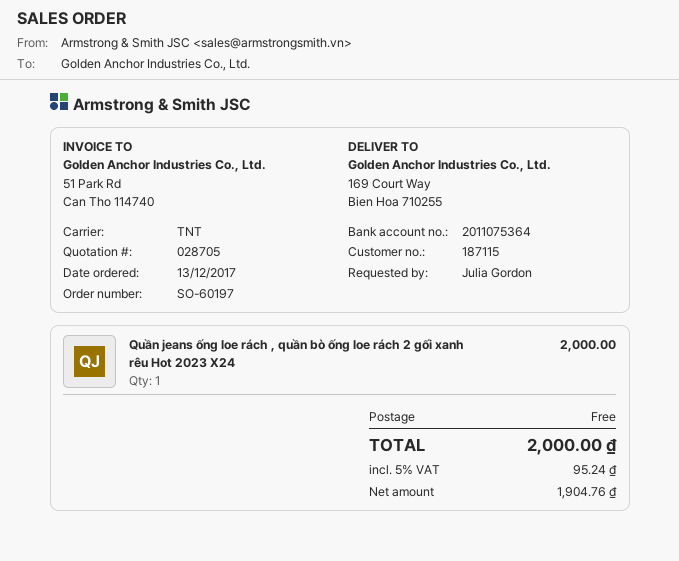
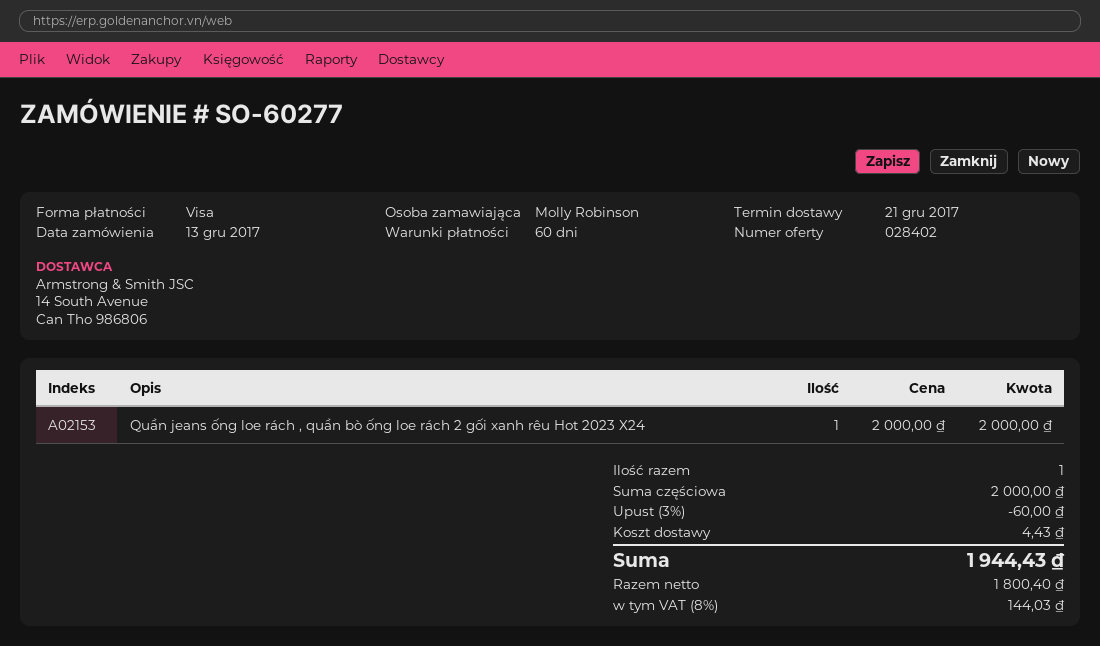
quote number: 028705 -> 028402
order number: SO-60197 -> SO-60277
ordered by: Julia Gordon -> Molly Robinson
discount: none -> 3% = 60.00
shipping: 0.00 -> 4.43
net: 1904.76 -> 1800.40
tax: 5% = 95.24 -> 8% = 144.03
total: 2000.00 -> 1944.43

